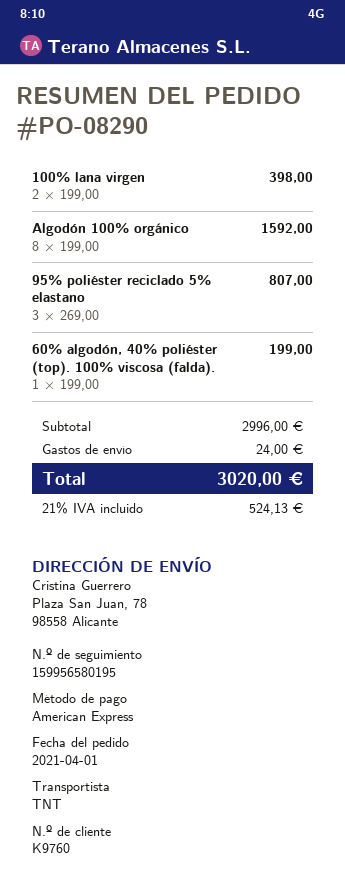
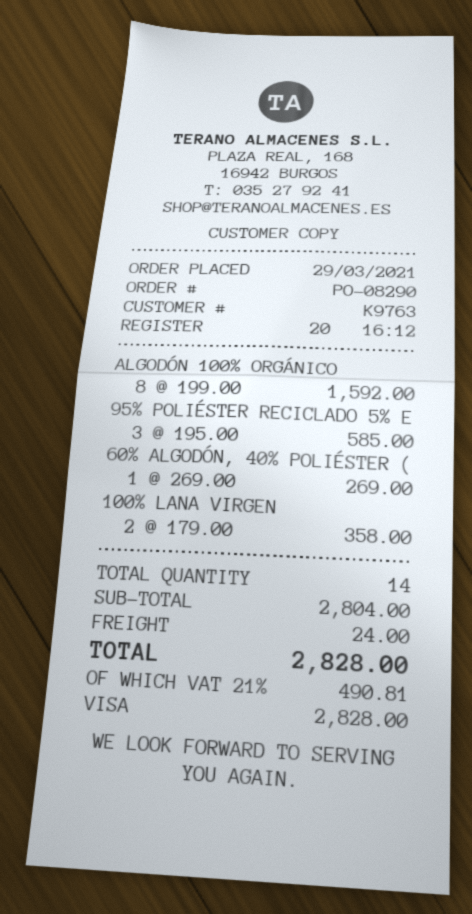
order date: 2021-04-01 -> 2021-03-29
customer number: K9760 -> K9763
payment method: American Express -> Visa
100% lana virgen: 2 x 199.00 = 398.00 -> 2 x 179.00 = 358.00
95% poliéster reciclado 5% elastano: 3 x 269.00 = 807.00 -> 3 x 195.00 = 585.00
60% algodón, 40% poliéster (top). 100% viscosa (falda).: 1 x 199.00 = 199.00 -> 1 x 269.00 = 269.00
subtotal: 2996.00 -> 2804.00
tax: 21% = 524.13 -> 21% = 490.81
total: 3020.00 -> 2828.00

